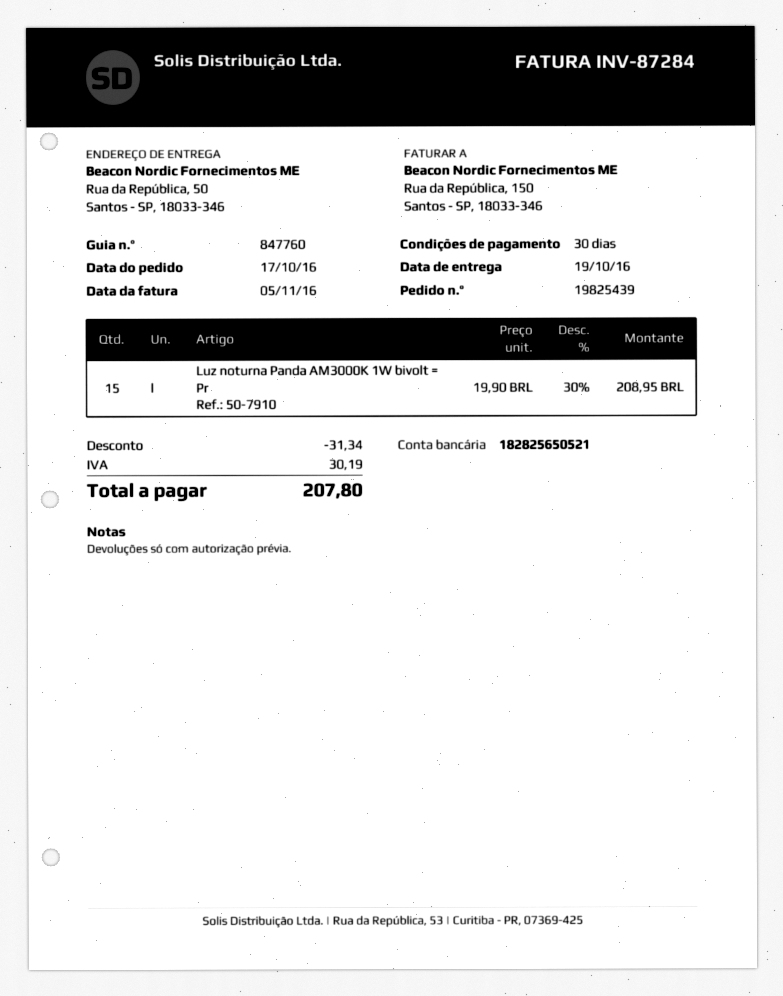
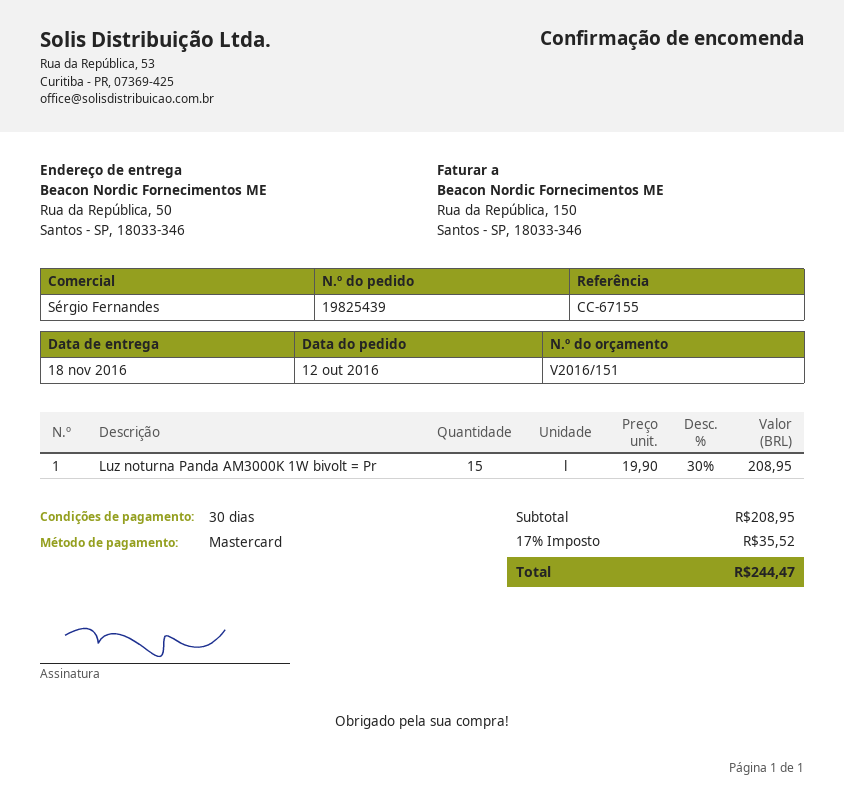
order date: 2016-10-17 -> 2016-10-12
delivery date: 2016-10-19 -> 2016-11-18
discount: 31.34 -> none
tax: 30.19 -> 35.52
total: 207.80 -> 244.47

